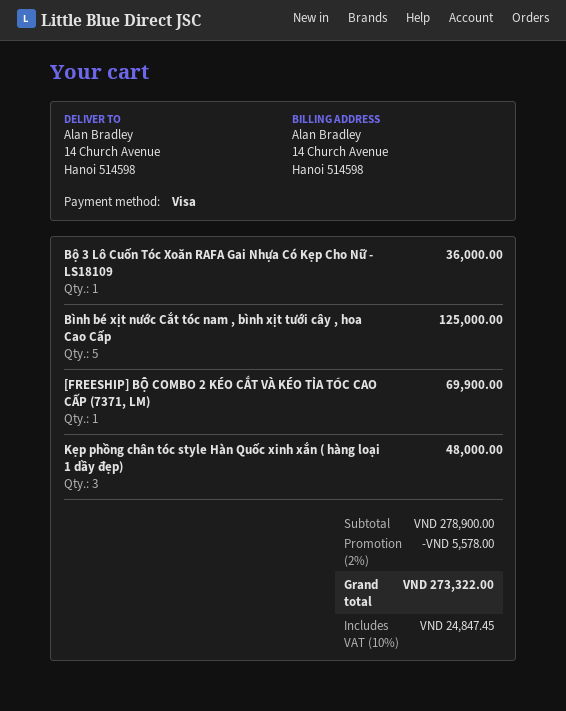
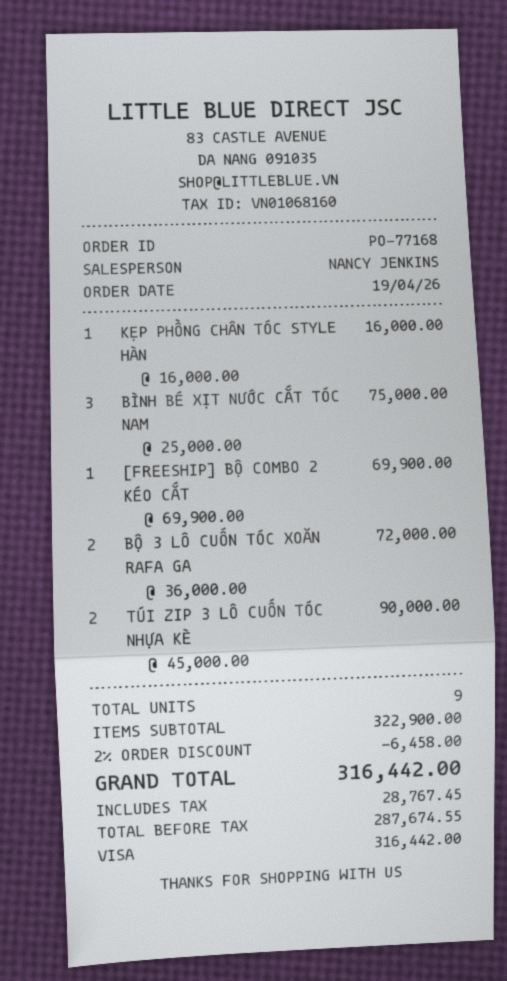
Bộ 3 Lô Cuốn Tóc Xoăn RAFA Gai Nhựa Có Kẹp Cho Nữ - LS18109: 1 for 36000.00 -> 2 for 72000.00
Bình bé xịt nước Cắt tóc nam , bình xịt tưới cây , hoa Cao Cấp: 5 for 125000.00 -> 3 for 75000.00
Kẹp phồng chân tóc style Hàn Quốc xinh xắn ( hàng loại 1 dầy đẹp): 3 for 48000.00 -> 1 for 16000.00
TÚI ZIP 3 LÔ CUỐN TÓC NHỰA KÈ: none -> 2 for 90000.00
subtotal: 278900.00 -> 322900.00
discount: 2% = 5578.00 -> 2% = 6458.00
tax: 24847.45 -> 28767.45
total: 273322.00 -> 316442.00

